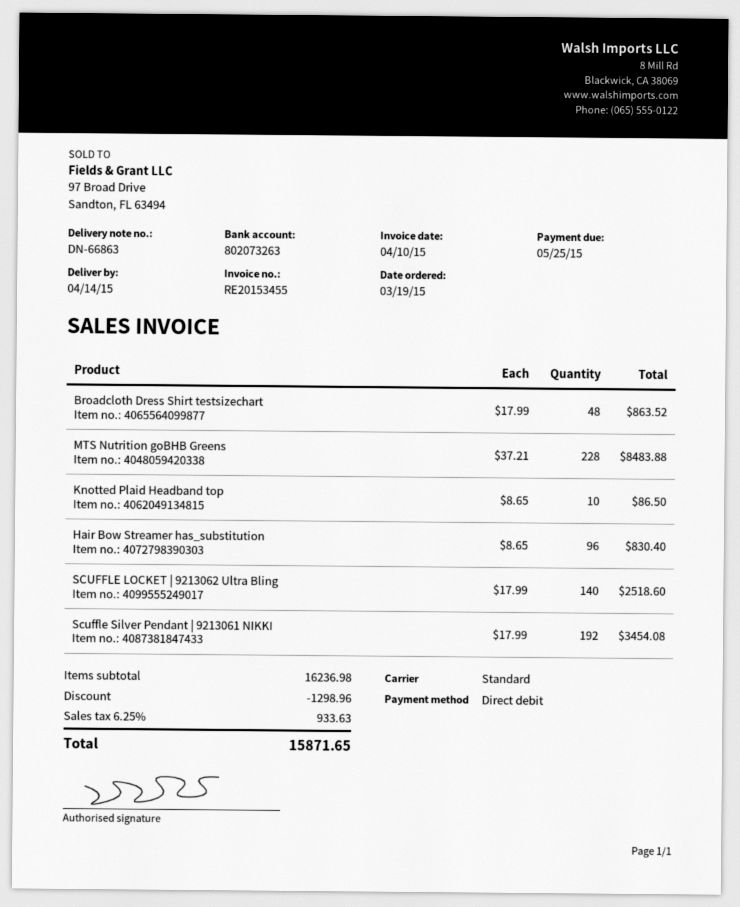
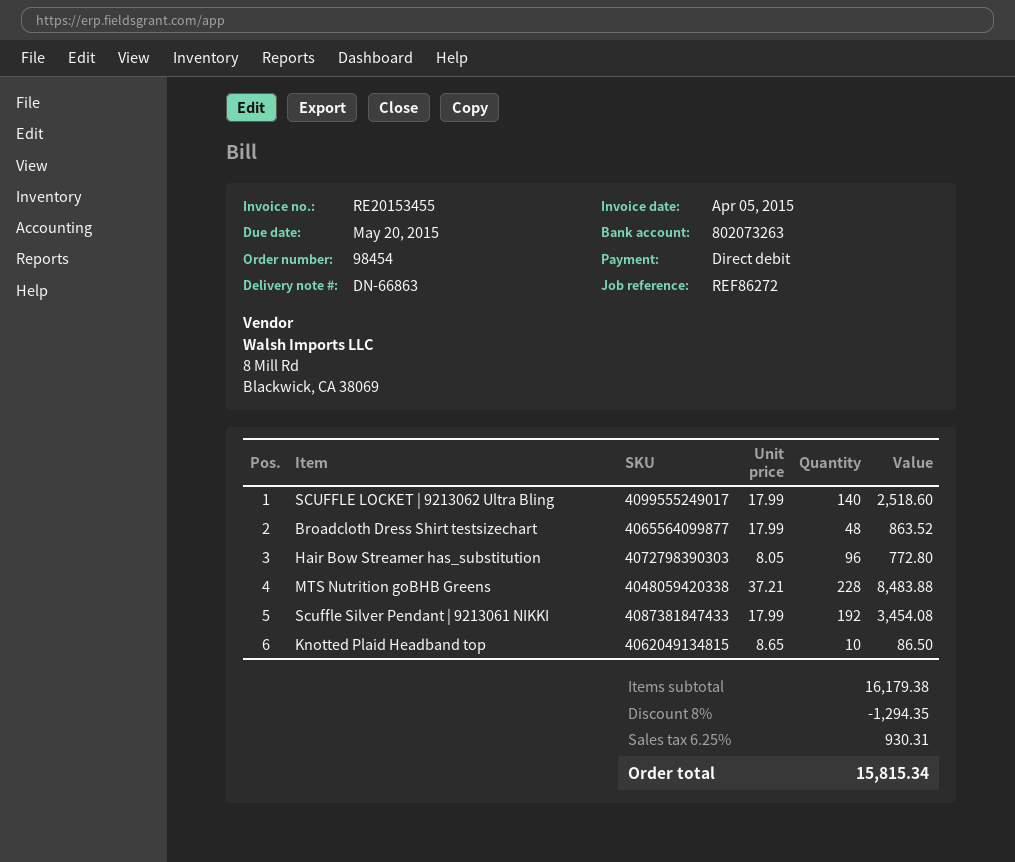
invoice date: 2015-04-10 -> 2015-04-05
due date: 2015-05-25 -> 2015-05-20
Hair Bow Streamer has_substitution: 96 x 8.65 = 830.40 -> 96 x 8.05 = 772.80
subtotal: 16236.98 -> 16179.38
discount: 1298.96 -> 1294.35
tax: 6.25% = 933.63 -> 6.25% = 930.31
total: 15871.65 -> 15815.34

